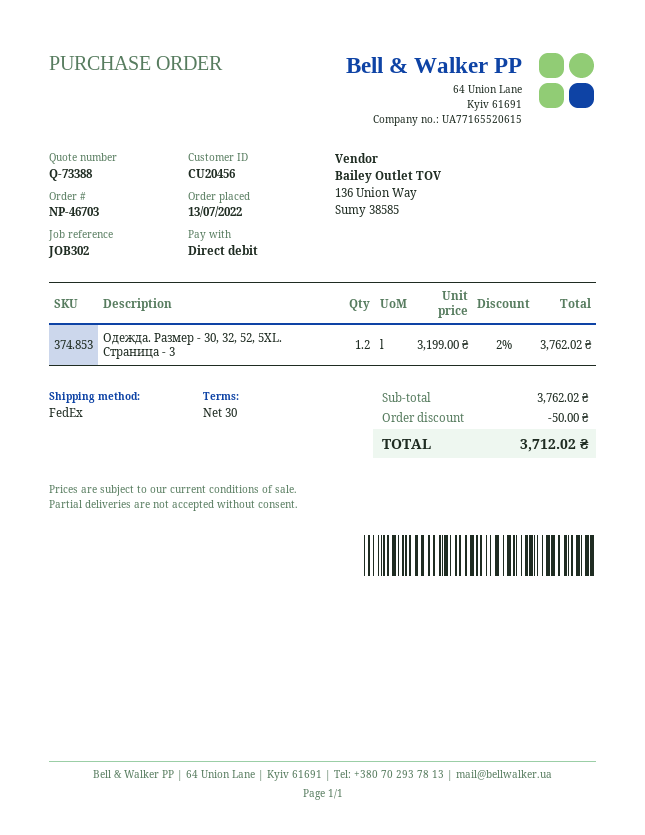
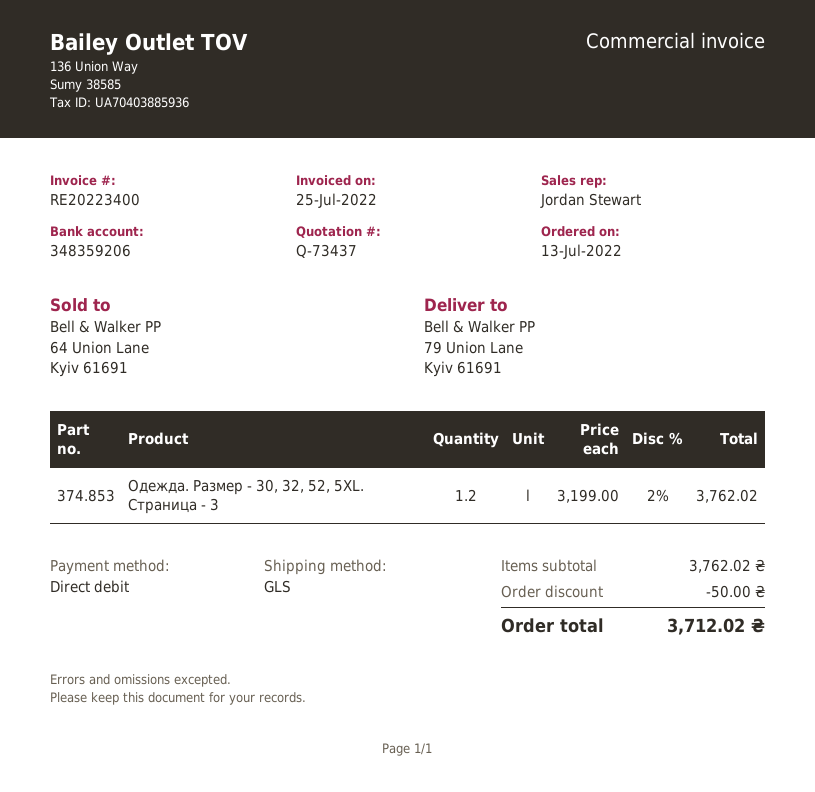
quote number: Q-73388 -> Q-73437
shipping method: FedEx -> GLS

